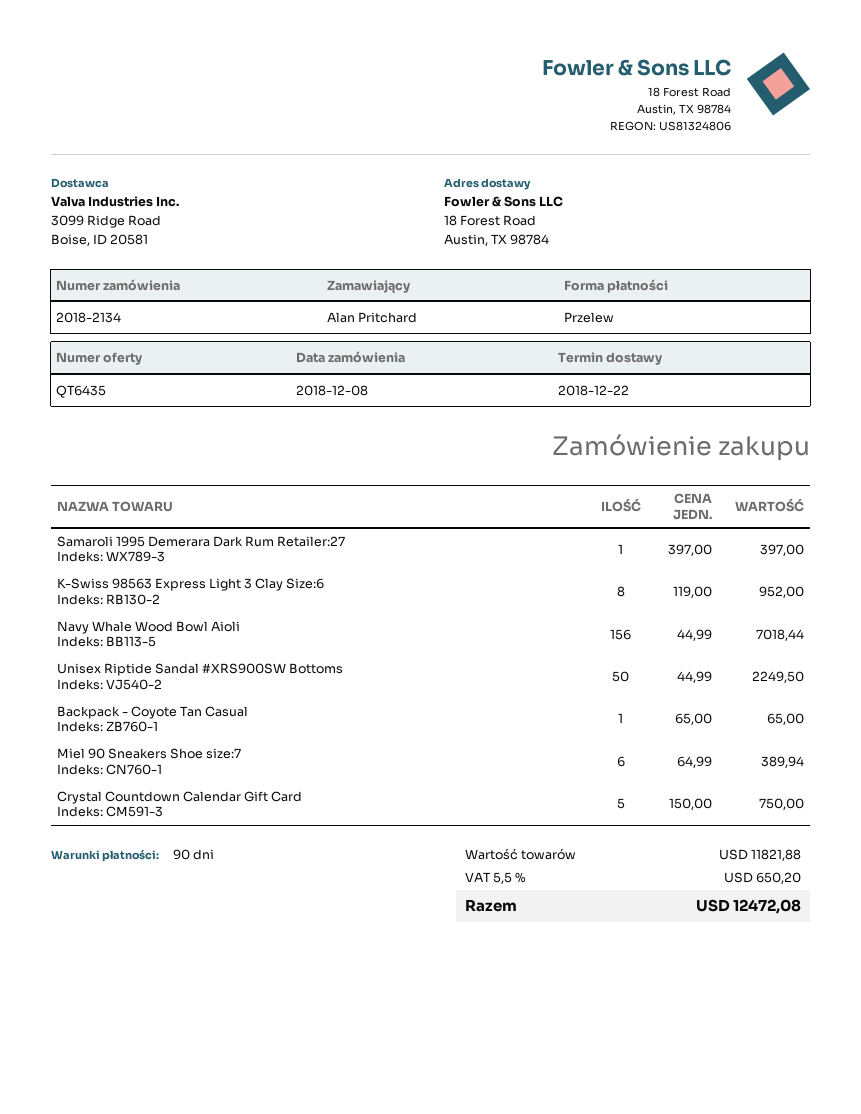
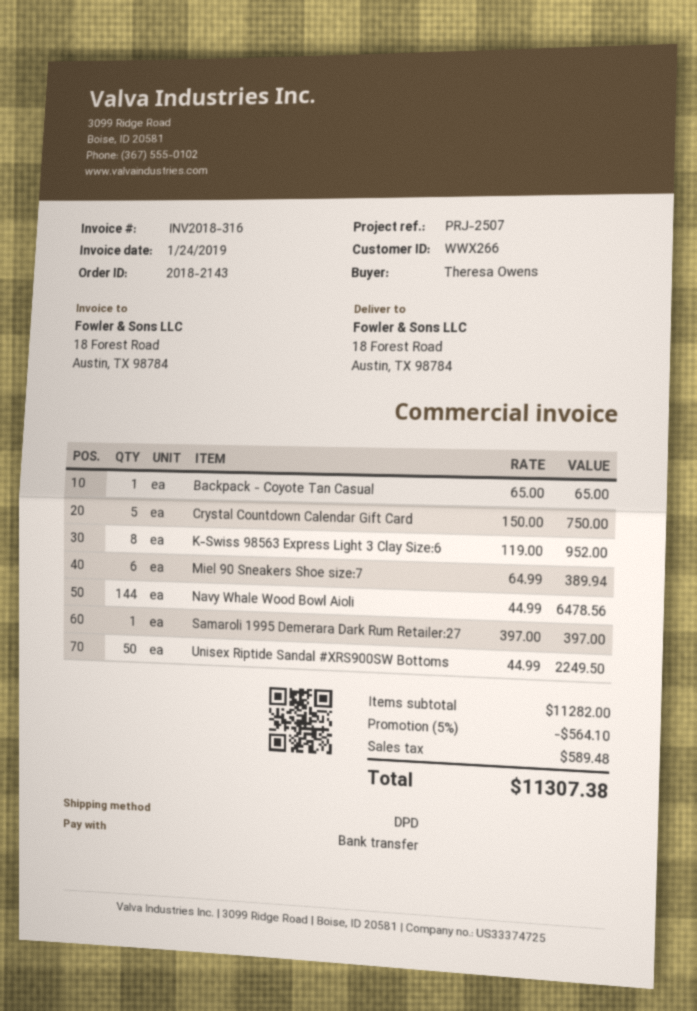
order number: 2018-2134 -> 2018-2143
ordered by: Alan Pritchard -> Theresa Owens
Navy Whale Wood Bowl Aioli: 156 x 44.99 = 7018.44 -> 144 x 44.99 = 6478.56
subtotal: 11821.88 -> 11282.00
discount: none -> 5% = 564.10
tax: 650.20 -> 589.48
total: 12472.08 -> 11307.38

